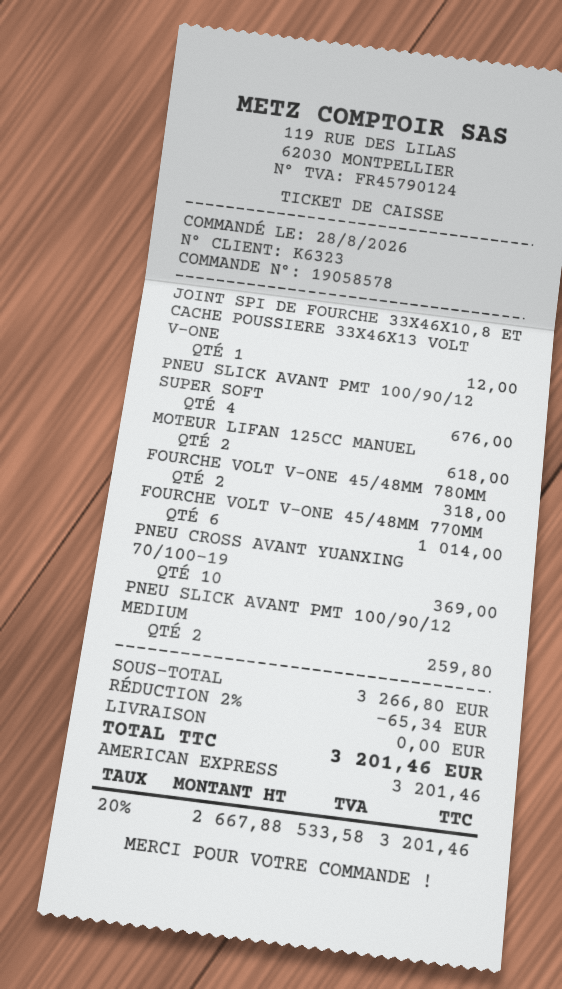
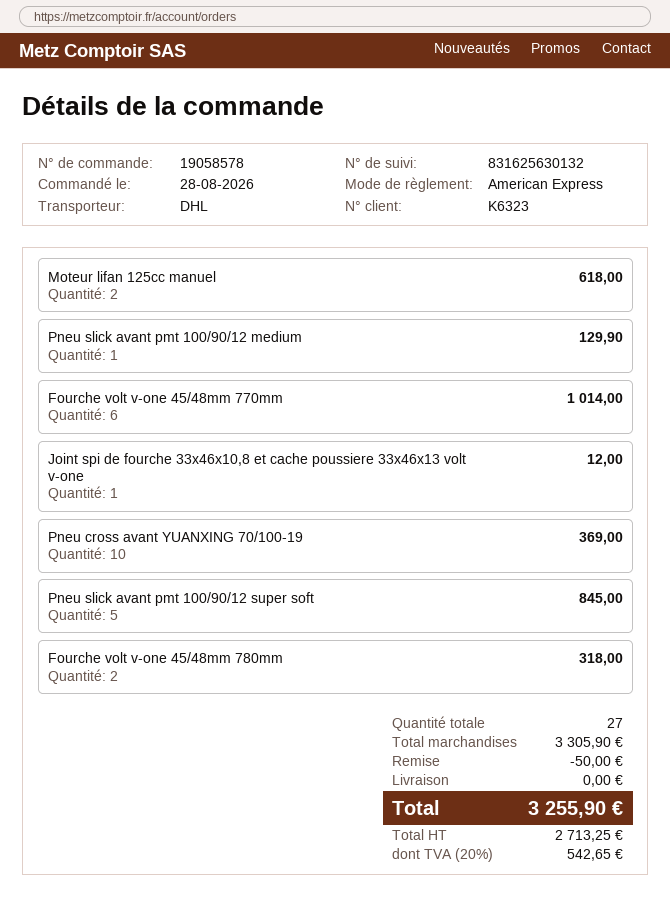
PNEU SLICK AVANT PMT 100/90/12 SUPER SOFT: 4 for 676.00 -> 5 for 845.00
PNEU SLICK AVANT PMT 100/90/12 MEDIUM: 2 for 259.80 -> 1 for 129.90
subtotal: 3266.80 -> 3305.90
discount: 65.34 -> 50.00
net: 2667.88 -> 2713.25
tax: 20% = 533.58 -> 20% = 542.65
total: 3201.46 -> 3255.90

